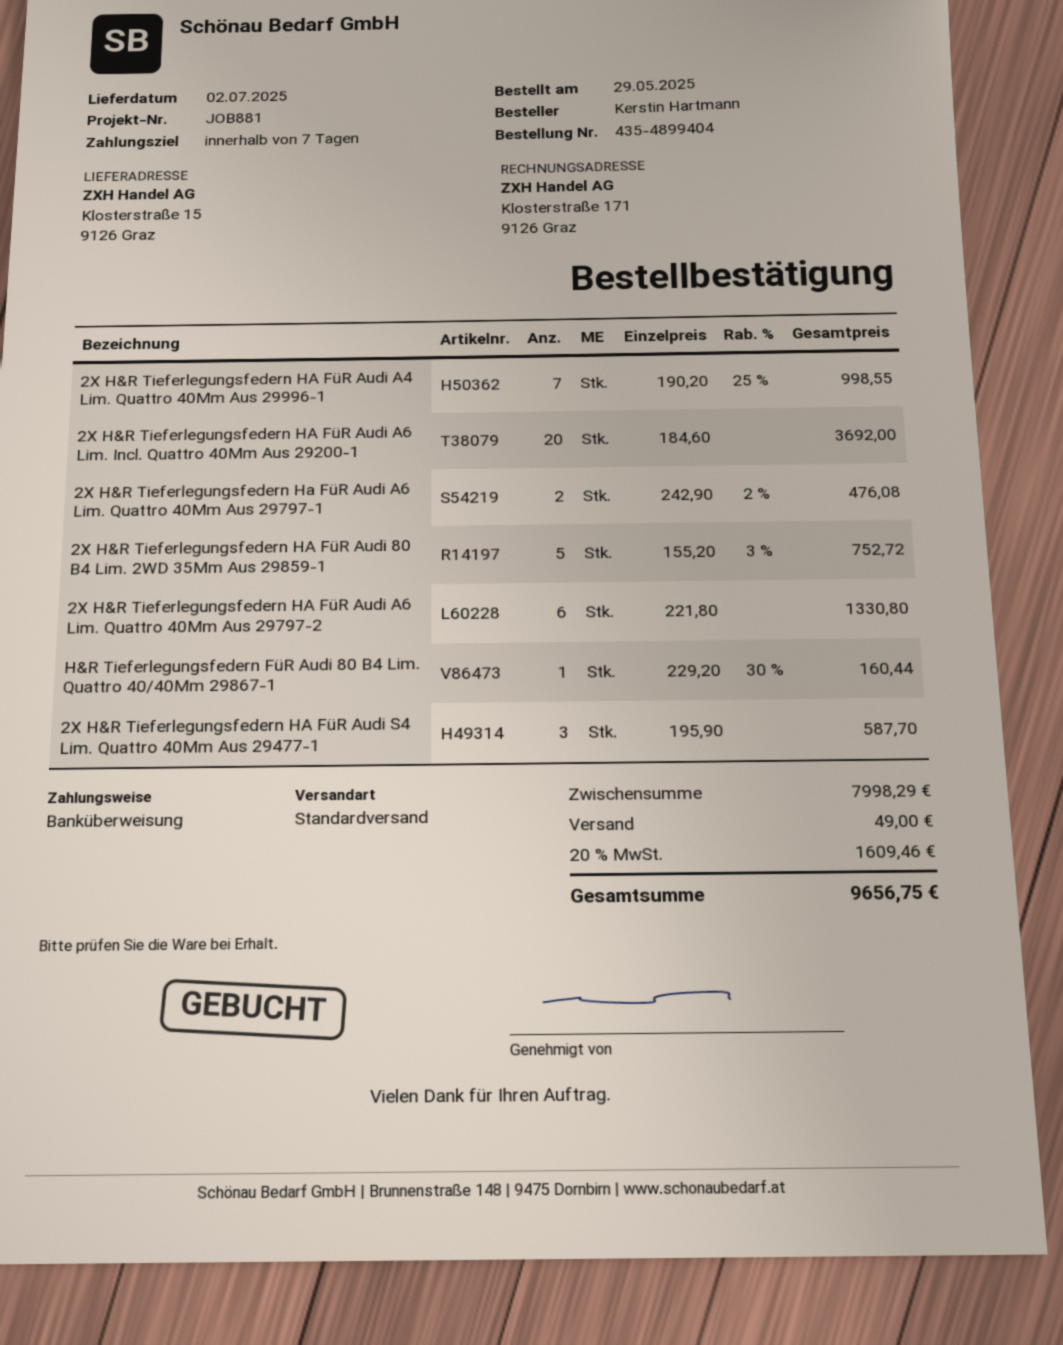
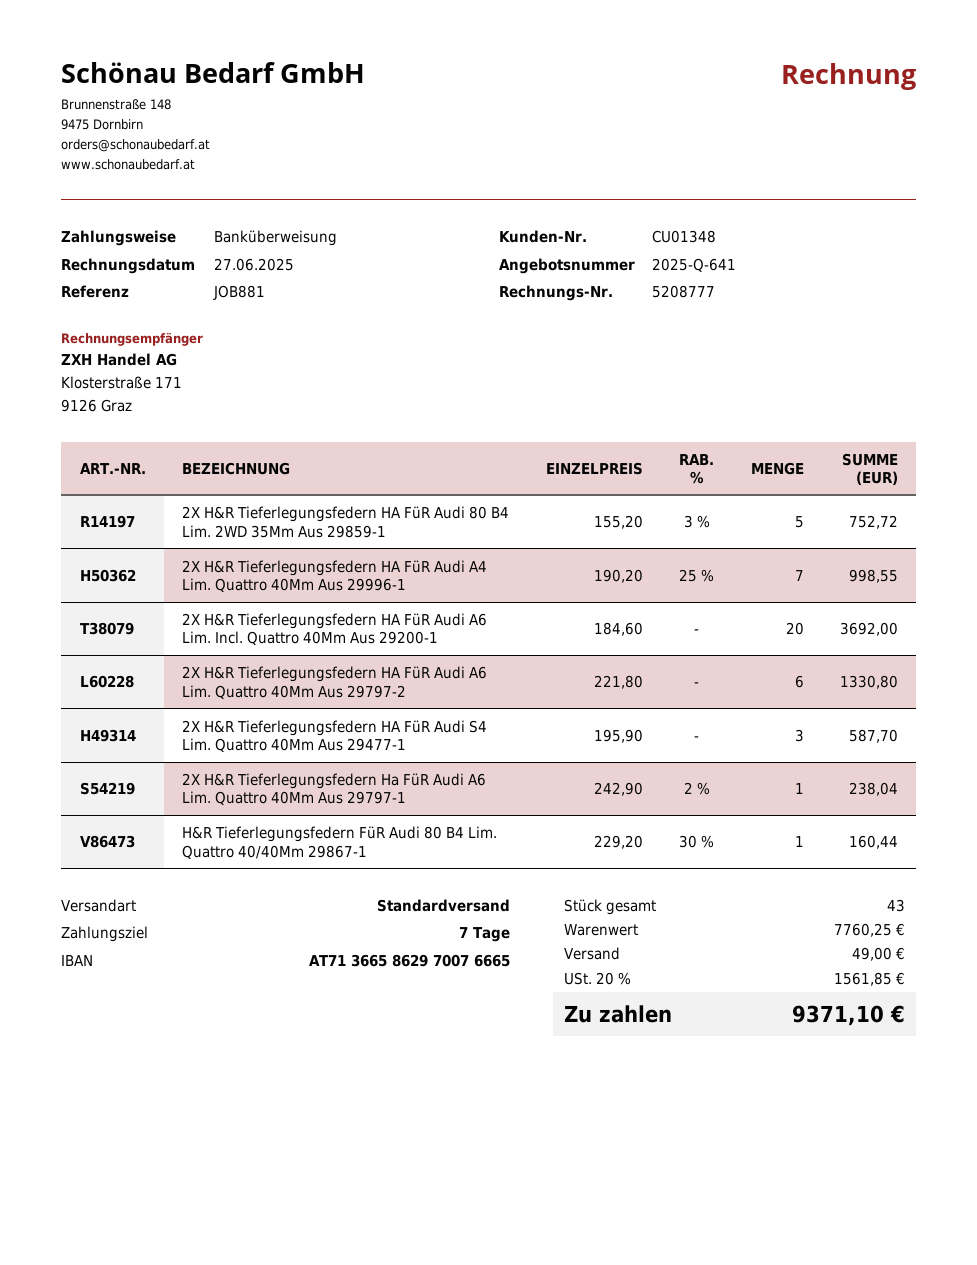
2X H&R Tieferlegungsfedern Ha FüR Audi A6 Lim. Quattro 40Mm Aus 29797-1: 2 x 242.90 - 2% = 476.08 -> 1 x 242.90 - 2% = 238.04
subtotal: 7998.29 -> 7760.25
tax: 20% = 1609.46 -> 20% = 1561.85
total: 9656.75 -> 9371.10

